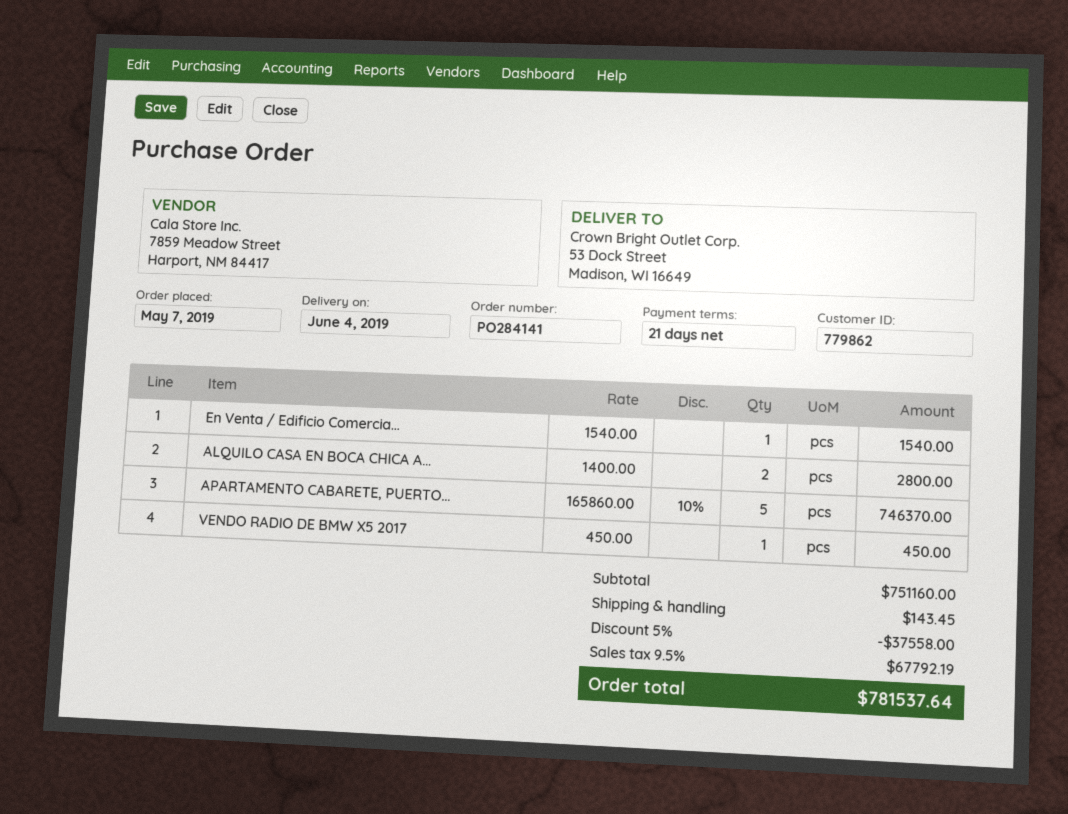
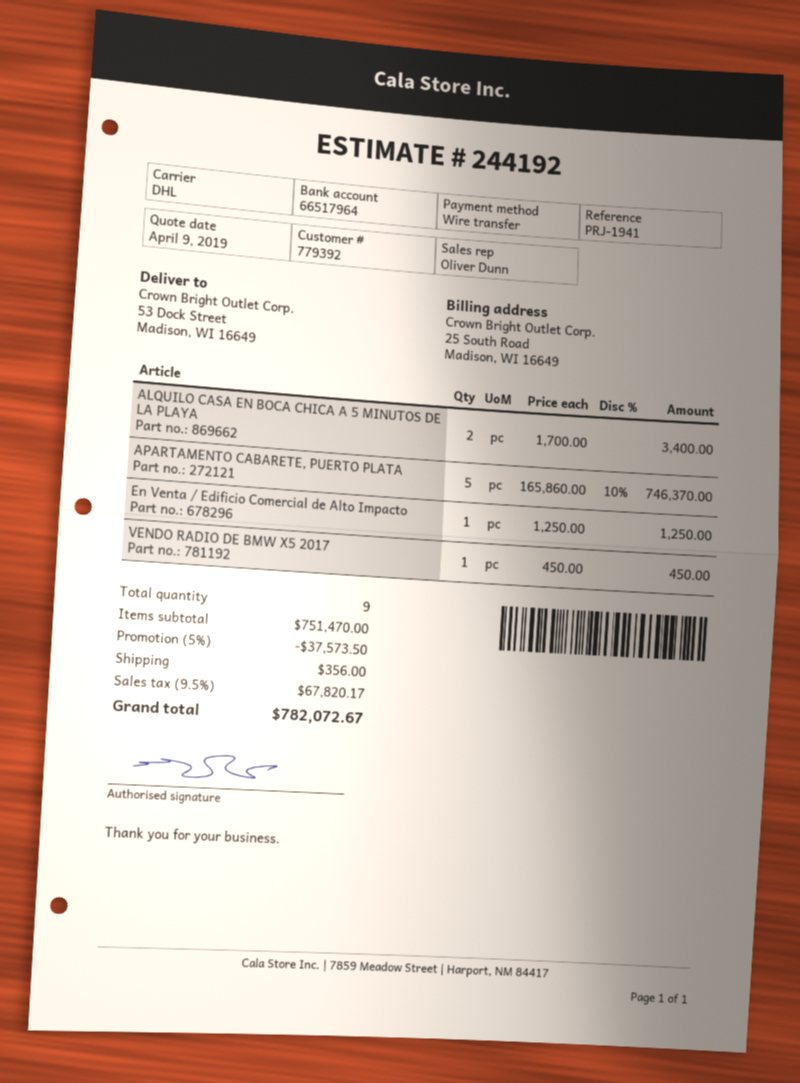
customer number: 779862 -> 779392
En Venta / Edificio Comercia...: 1 x 1540.00 = 1540.00 -> 1 x 1250.00 = 1250.00
ALQUILO CASA EN BOCA CHICA A...: 2 x 1400.00 = 2800.00 -> 2 x 1700.00 = 3400.00
subtotal: 751160.00 -> 751470.00
discount: 5% = 37558.00 -> 5% = 37573.50
shipping: 143.45 -> 356.00
tax: 9.5% = 67792.19 -> 9.5% = 67820.17
total: 781537.64 -> 782072.67

